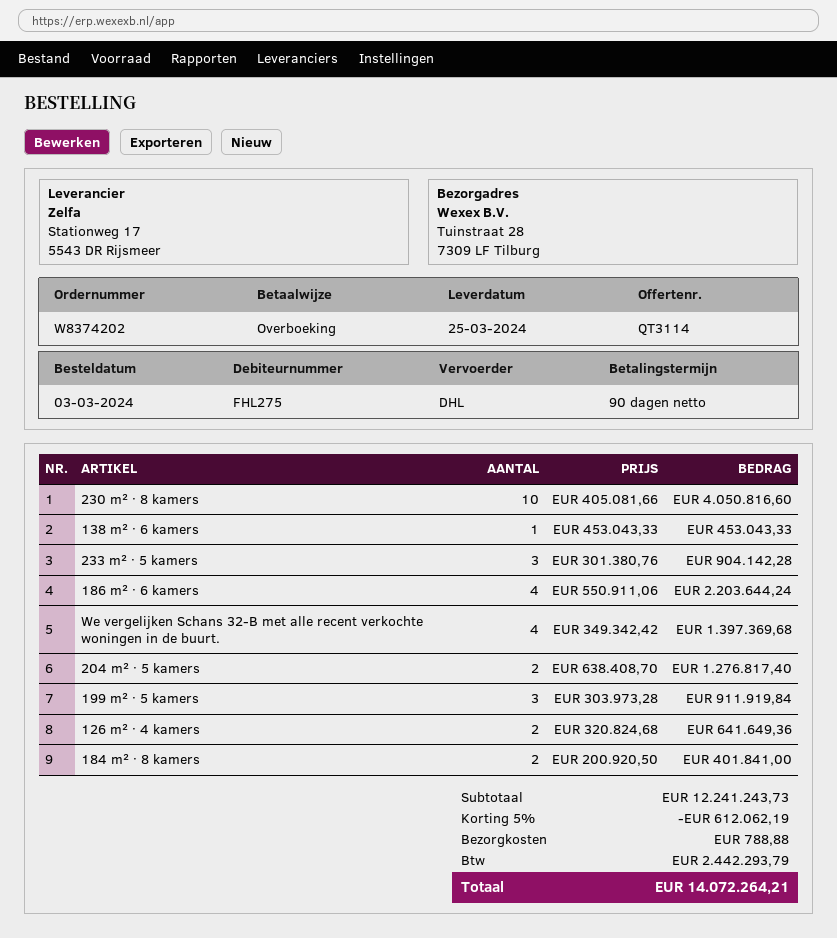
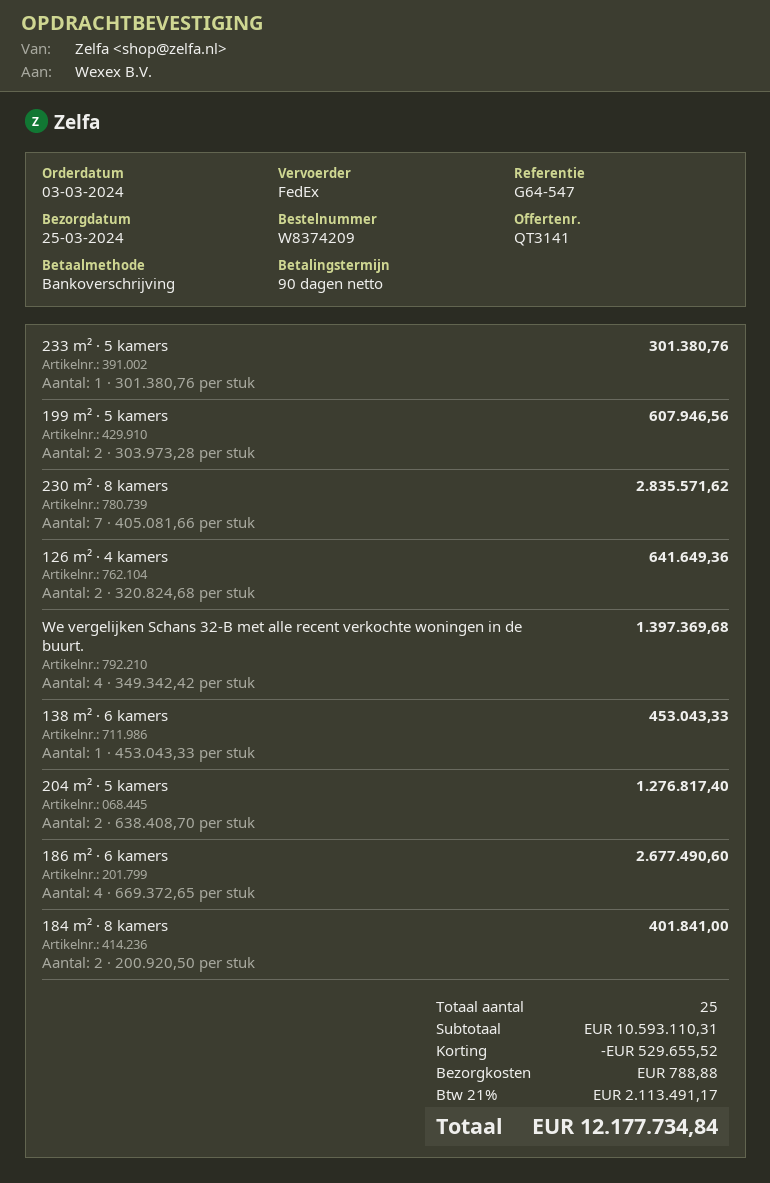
quote number: QT3114 -> QT3141
order number: W8374202 -> W8374209
shipping method: DHL -> FedEx
230 m² · 8 kamers: 10 x 405081.66 = 4050816.60 -> 7 x 405081.66 = 2835571.62
233 m² · 5 kamers: 3 x 301380.76 = 904142.28 -> 1 x 301380.76 = 301380.76
186 m² · 6 kamers: 4 x 550911.06 = 2203644.24 -> 4 x 669372.65 = 2677490.60
199 m² · 5 kamers: 3 x 303973.28 = 911919.84 -> 2 x 303973.28 = 607946.56
subtotal: 12241243.73 -> 10593110.31
discount: 612062.19 -> 529655.52
tax: 2442293.79 -> 2113491.17
total: 14072264.21 -> 12177734.84

